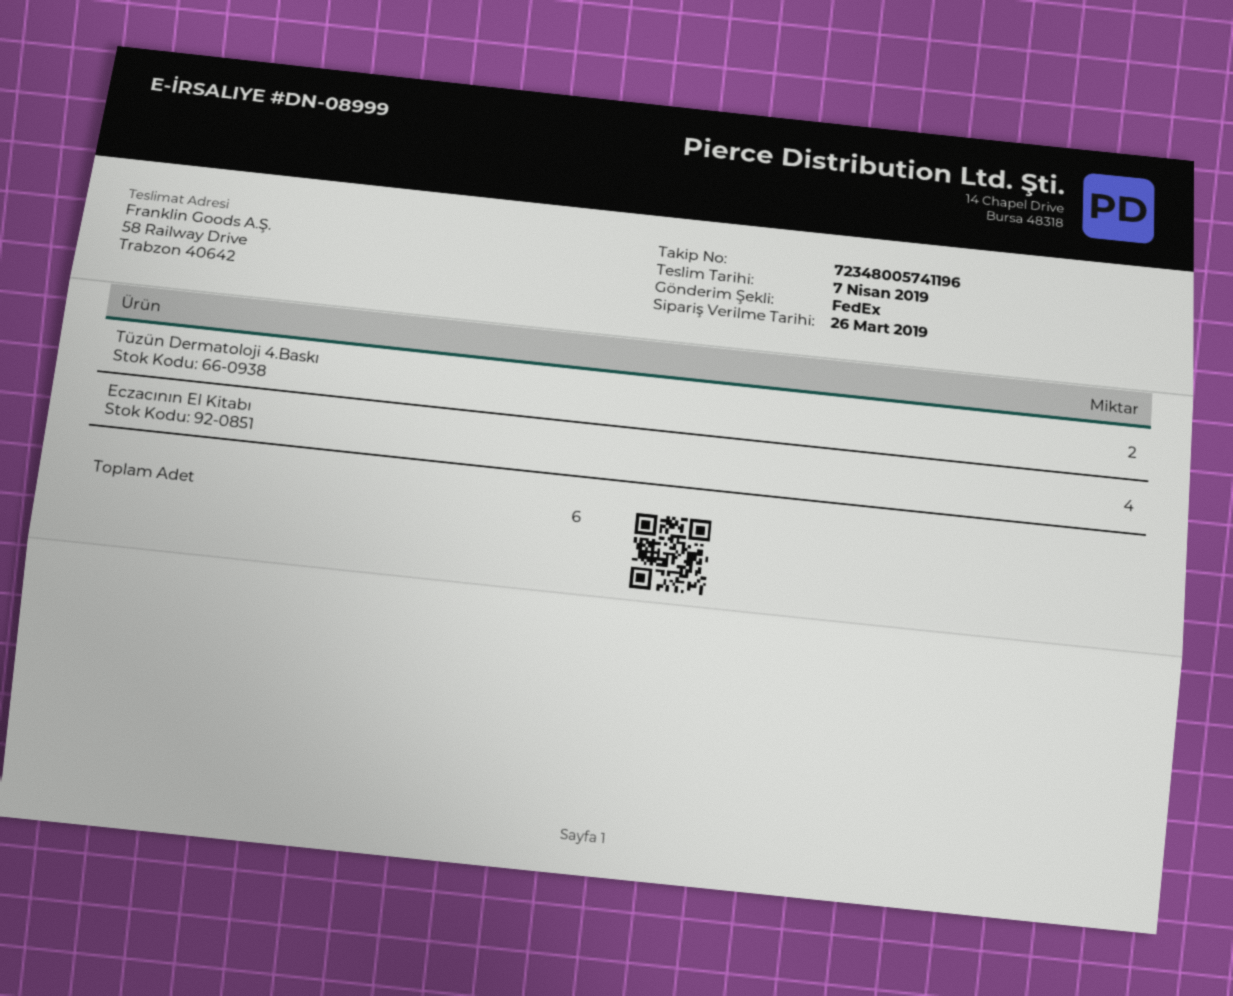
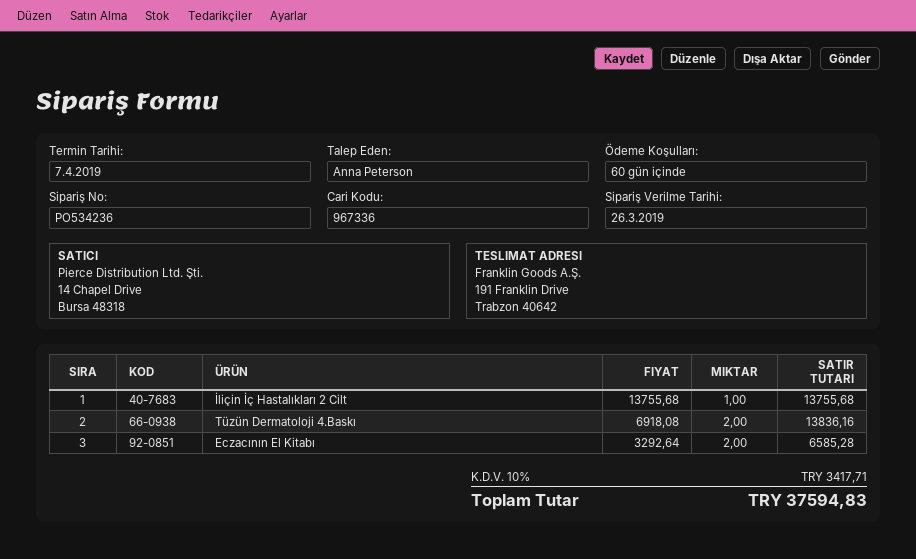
ship to: 58 Railway Drive, Trabzon 40642 -> 191 Franklin Drive, Trabzon 40642
Eczacının El Kitabı: 4 -> 2
İliçin İç Hastalıkları 2 Cilt: none -> 1

